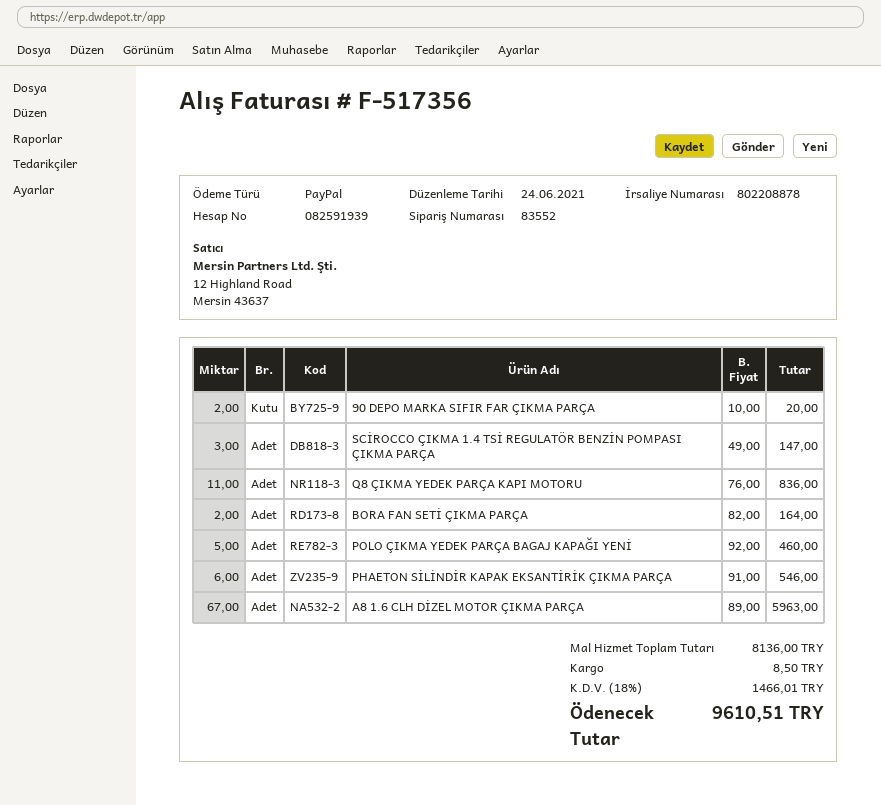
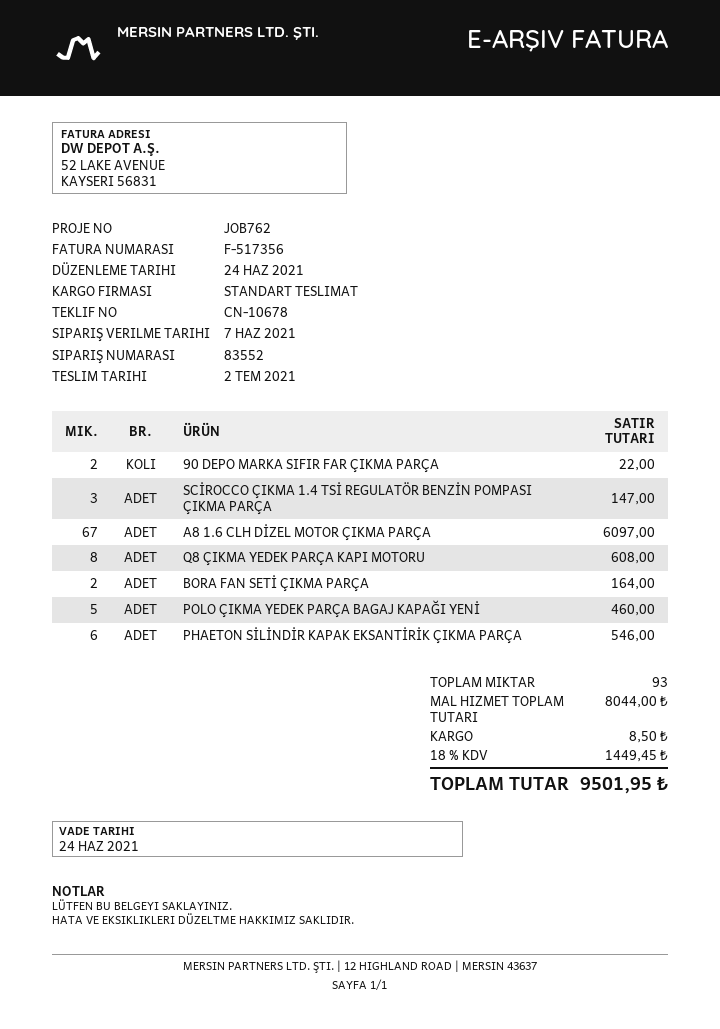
90 DEPO MARKA SIFIR FAR ÇIKMA PARÇA: 2 for 20.00 -> 2 for 22.00
Q8 ÇIKMA YEDEK PARÇA KAPI MOTORU: 11 for 836.00 -> 8 for 608.00
A8 1.6 CLH DİZEL MOTOR ÇIKMA PARÇA: 67 for 5963.00 -> 67 for 6097.00
subtotal: 8136.00 -> 8044.00
tax: 18% = 1466.01 -> 18% = 1449.45
total: 9610.51 -> 9501.95

